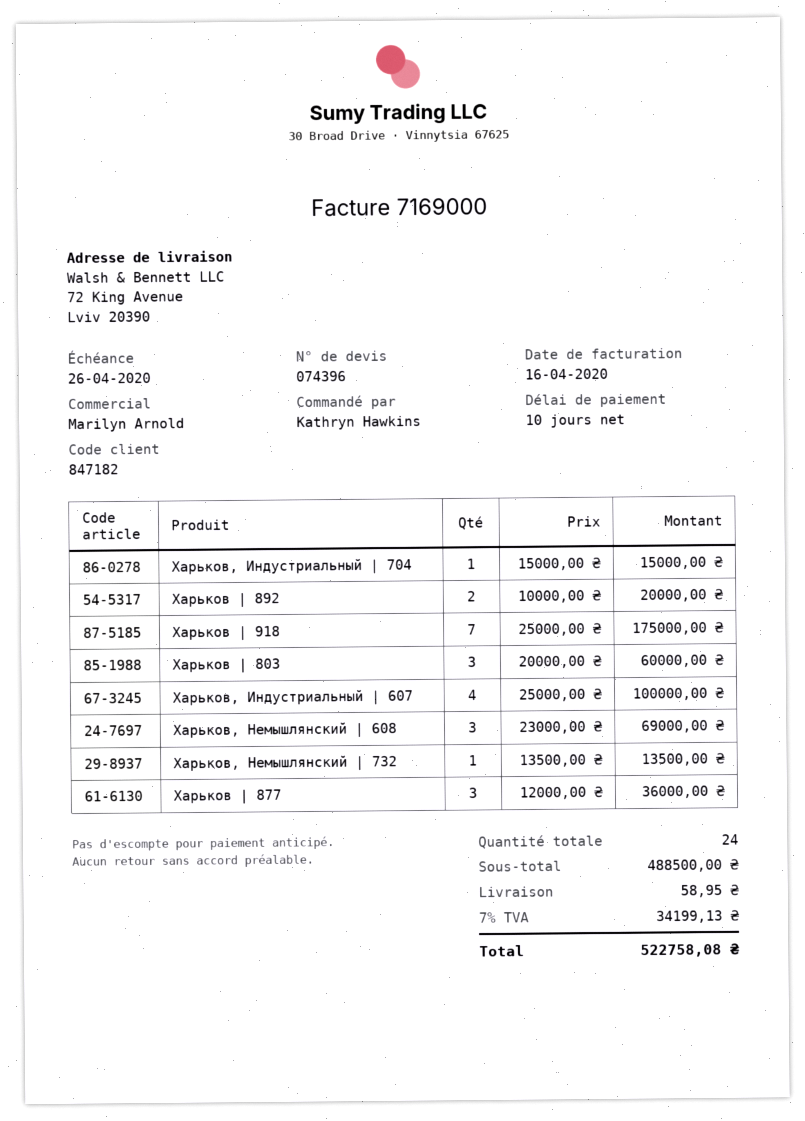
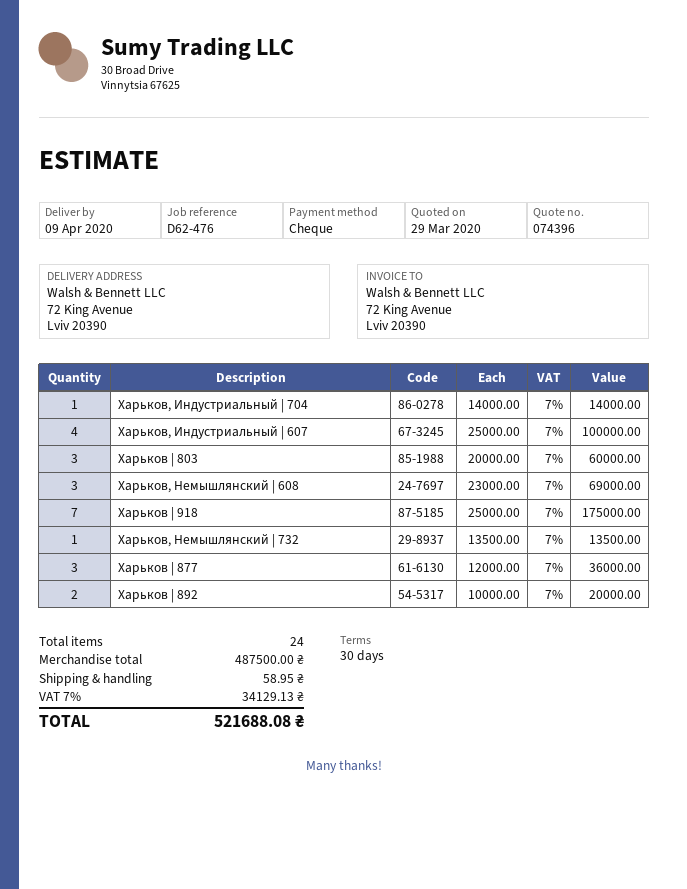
payment terms: 10 days -> 30 days
Харьков, Индустриальный | 704: 1 x 15000.00 = 15000.00 -> 1 x 14000.00 = 14000.00
subtotal: 488500.00 -> 487500.00
tax: 7% = 34199.13 -> 7% = 34129.13
total: 522758.08 -> 521688.08

